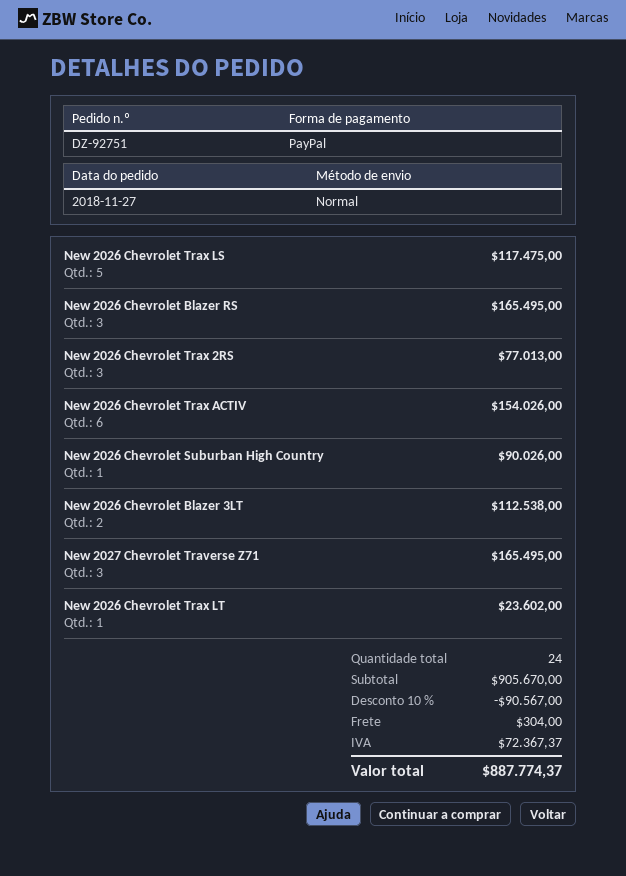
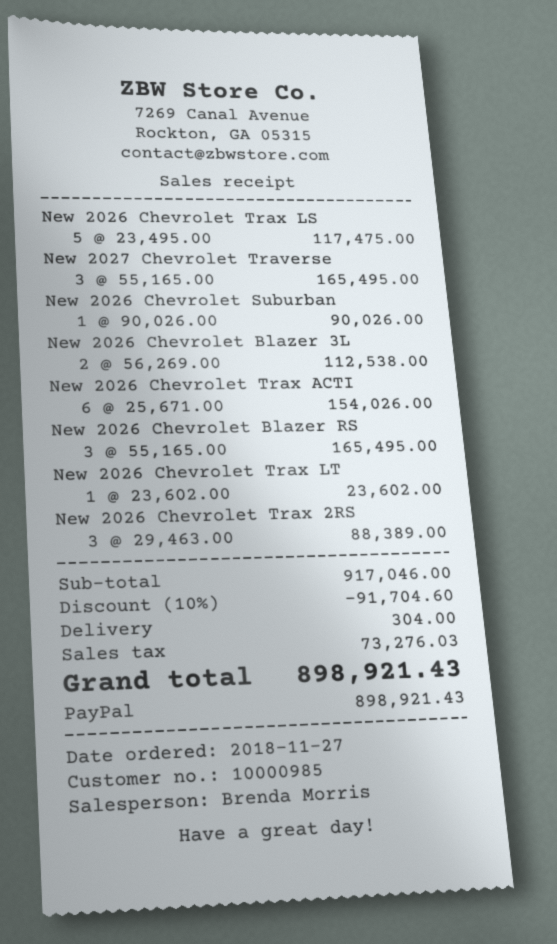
New 2026 Chevrolet Trax 2RS: 3 for 77013.00 -> 3 for 88389.00
subtotal: 905670.00 -> 917046.00
discount: 10% = 90567.00 -> 10% = 91704.60
tax: 72367.37 -> 73276.03
total: 887774.37 -> 898921.43

